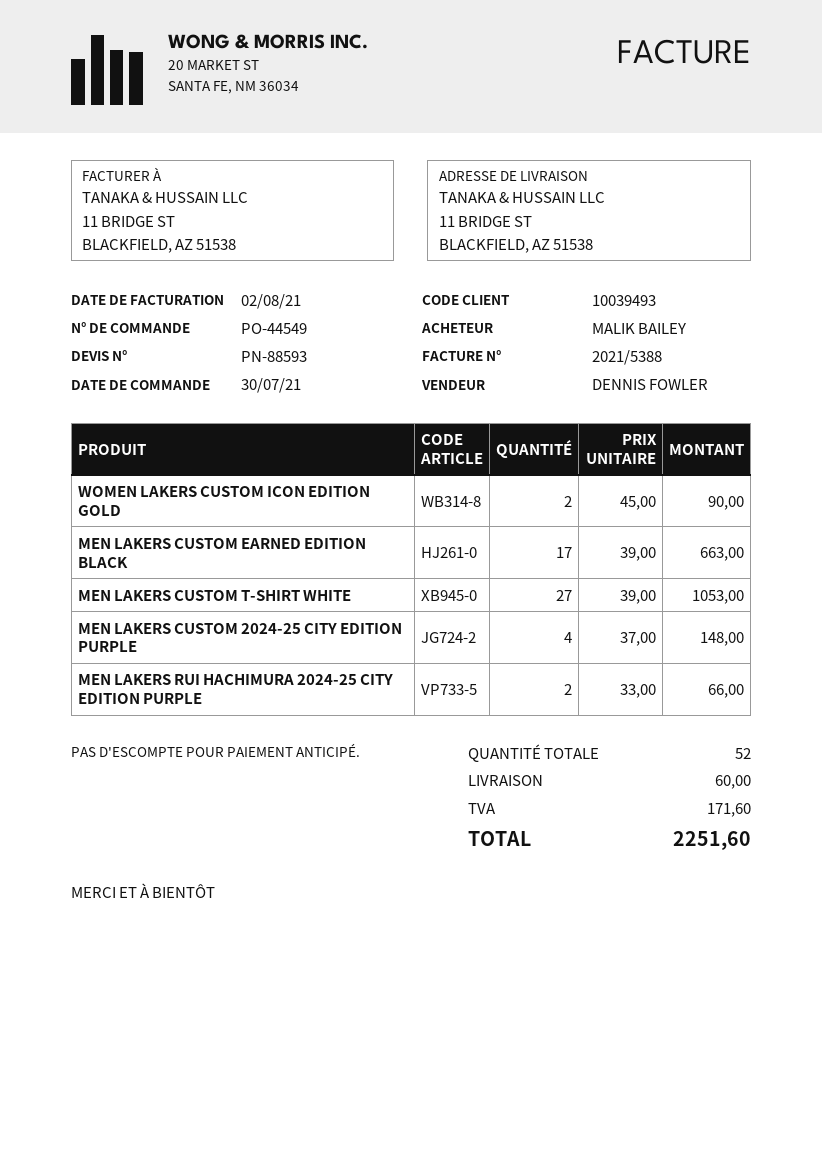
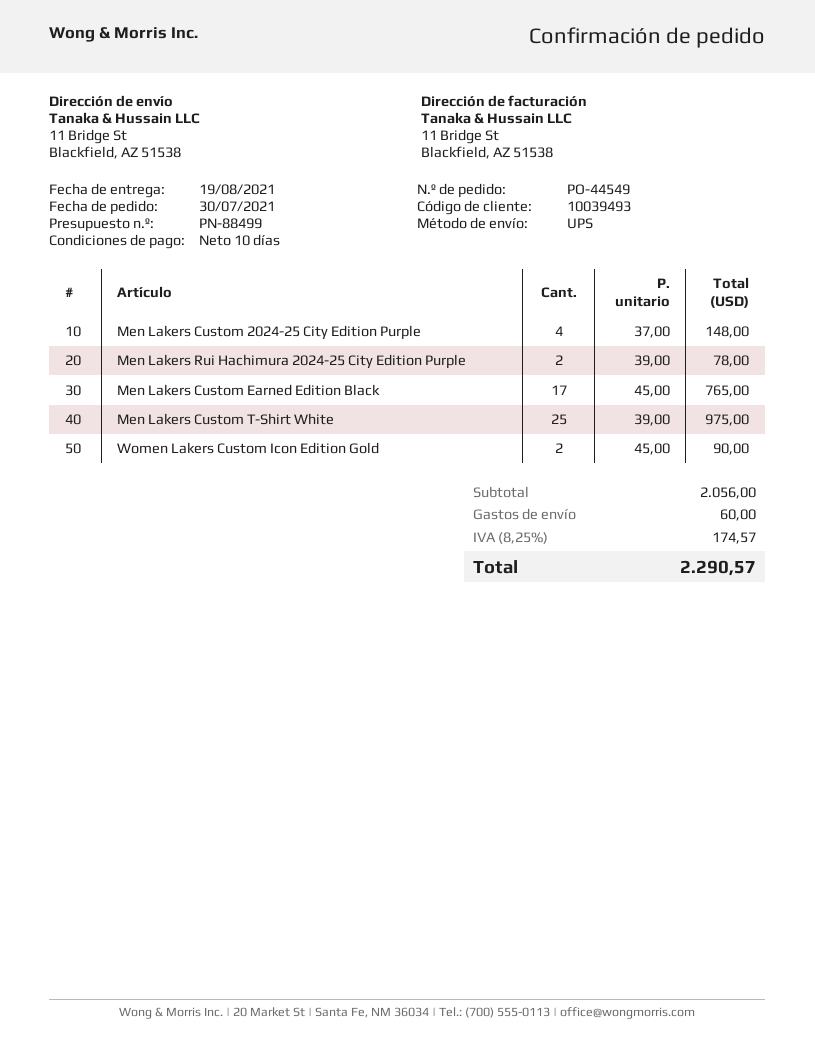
quote number: PN-88593 -> PN-88499
MEN LAKERS CUSTOM EARNED EDITION BLACK: 17 x 39.00 = 663.00 -> 17 x 45.00 = 765.00
MEN LAKERS CUSTOM T-SHIRT WHITE: 27 x 39.00 = 1053.00 -> 25 x 39.00 = 975.00
MEN LAKERS RUI HACHIMURA 2024-25 CITY EDITION PURPLE: 2 x 33.00 = 66.00 -> 2 x 39.00 = 78.00
tax: 171.60 -> 174.57
total: 2251.60 -> 2290.57

